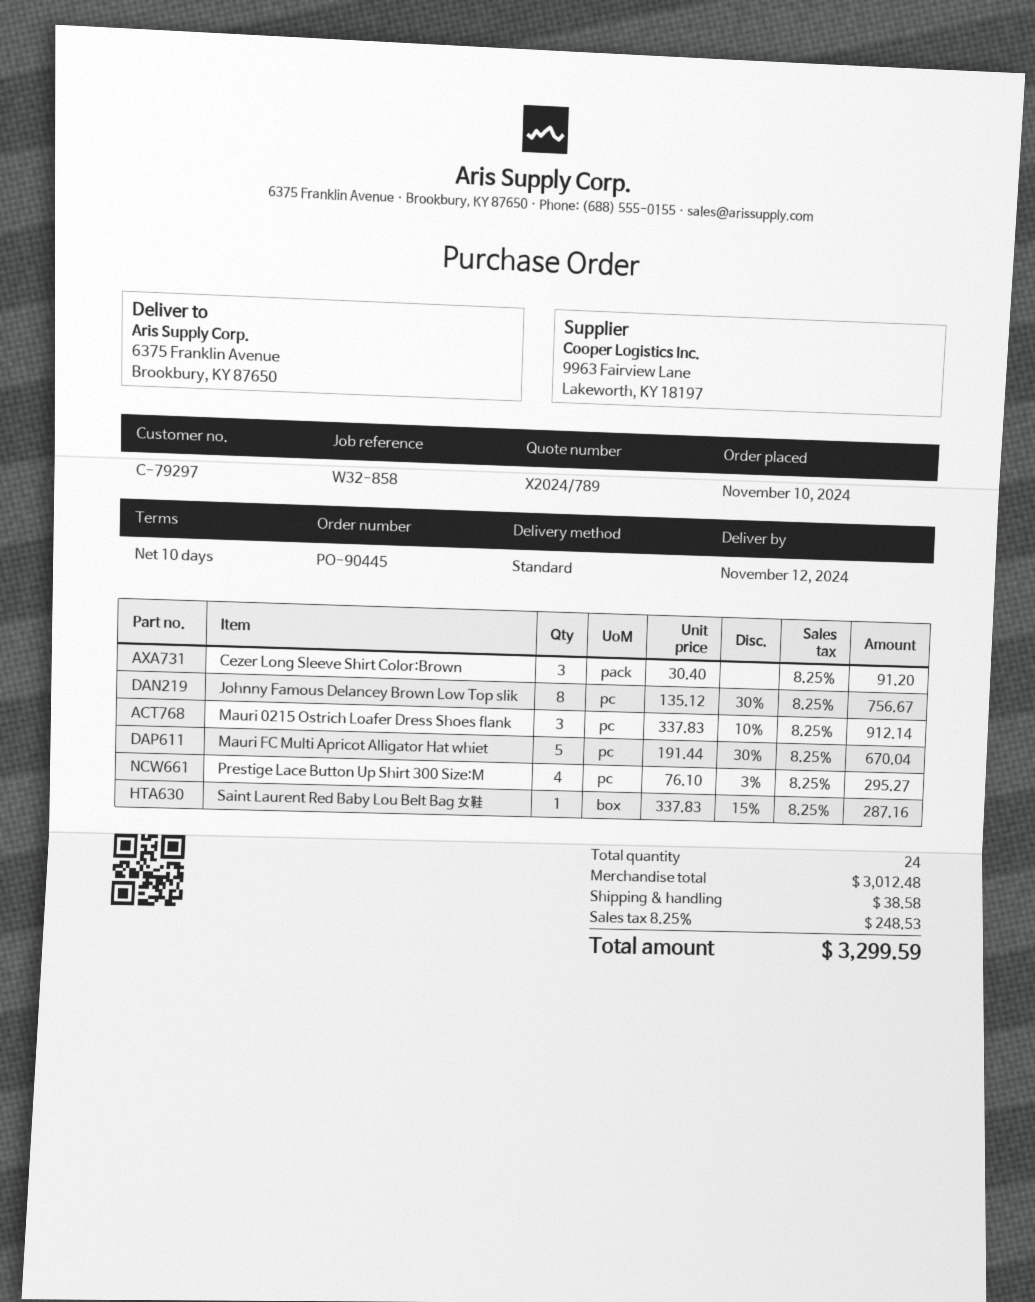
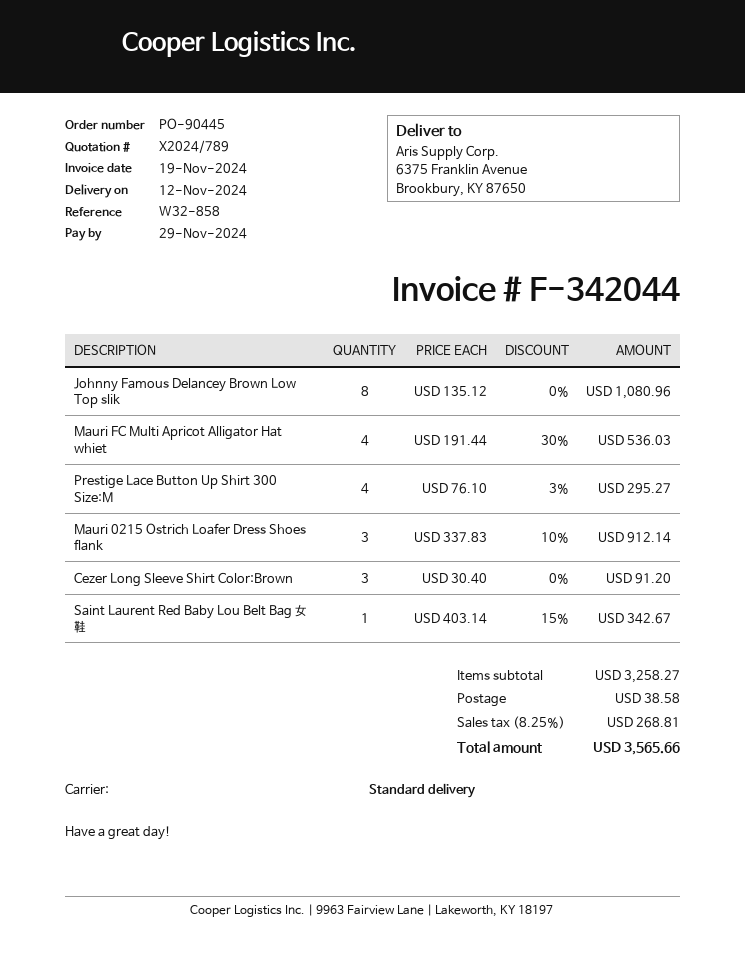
Johnny Famous Delancey Brown Low Top slik: 8 x 135.12 - 30% = 756.67 -> 8 x 135.12 = 1080.96
Mauri FC Multi Apricot Alligator Hat whiet: 5 x 191.44 - 30% = 670.04 -> 4 x 191.44 - 30% = 536.03
Saint Laurent Red Baby Lou Belt Bag 女鞋: 1 x 337.83 - 15% = 287.16 -> 1 x 403.14 - 15% = 342.67
subtotal: 3012.48 -> 3258.27
tax: 8.25% = 248.53 -> 8.25% = 268.81
total: 3299.59 -> 3565.66

